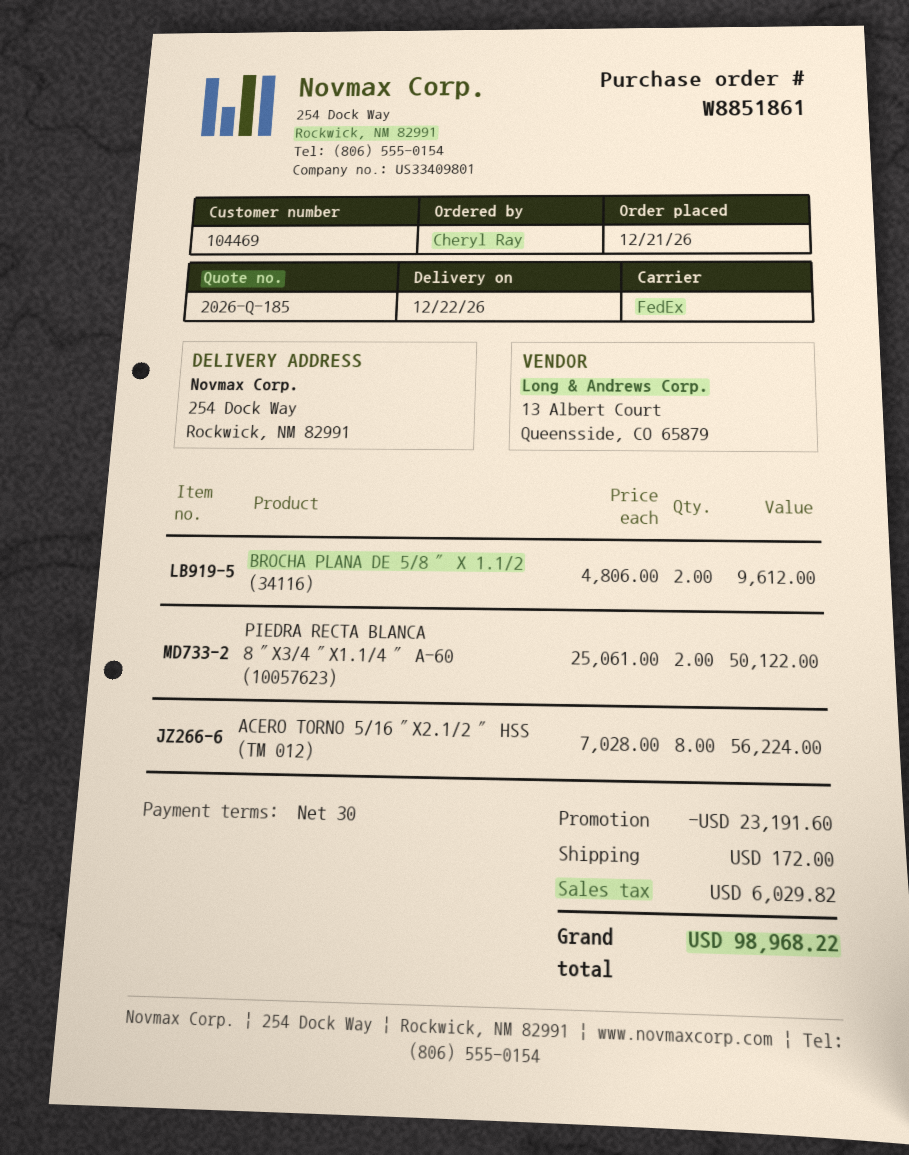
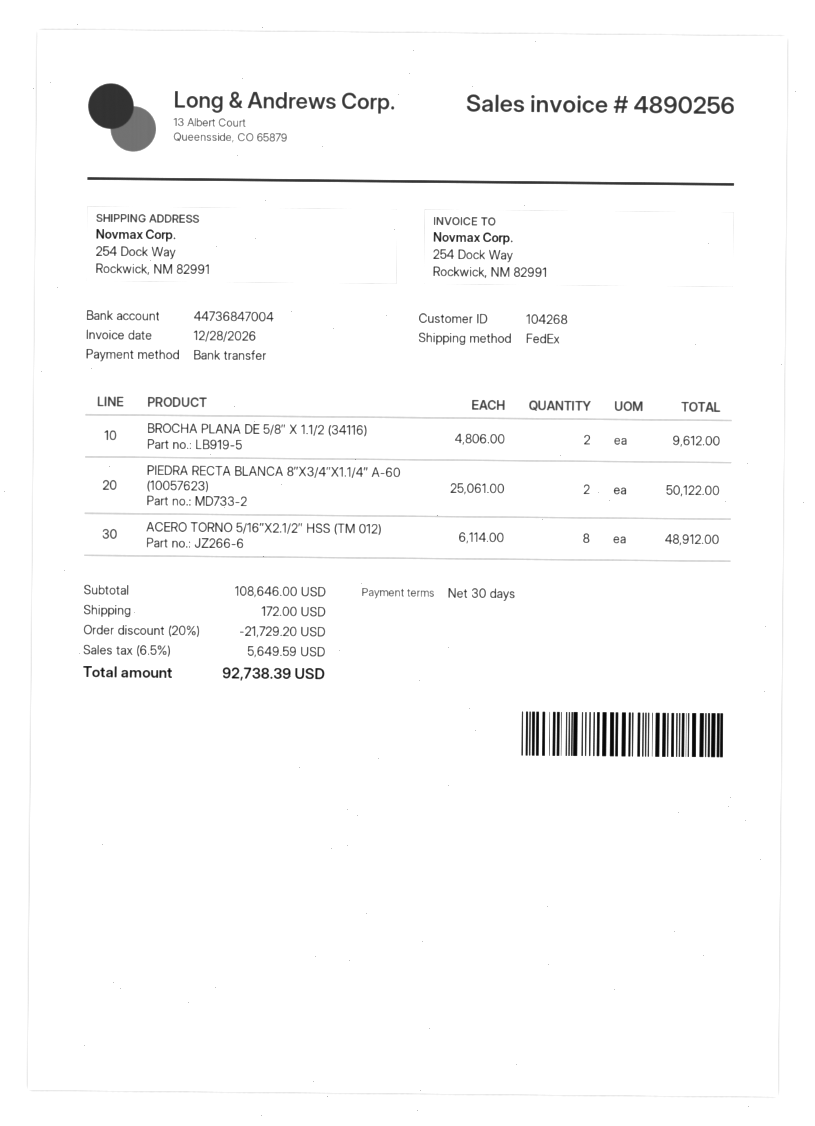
customer number: 104469 -> 104268
ACERO TORNO 5/16″X2.1/2″ HSS (TM 012): 8 x 7028.00 = 56224.00 -> 8 x 6114.00 = 48912.00
discount: 23191.60 -> 21729.20
tax: 6029.82 -> 5649.59
total: 98968.22 -> 92738.39

